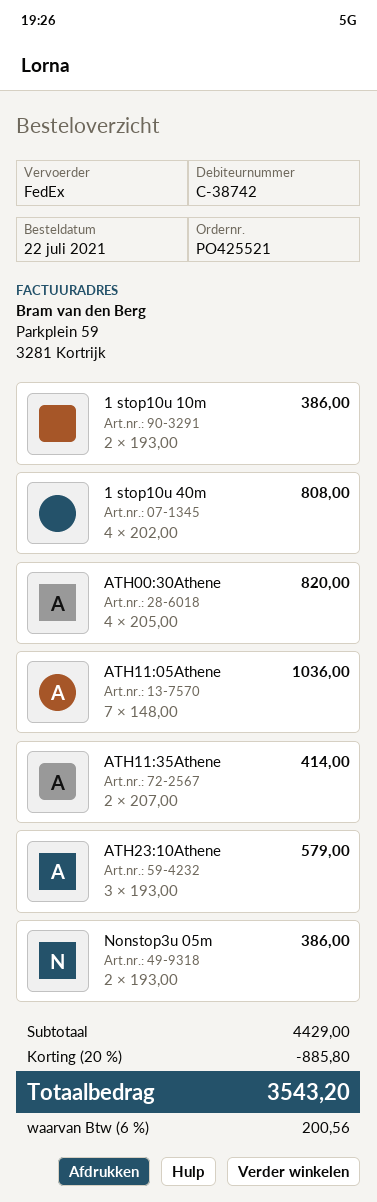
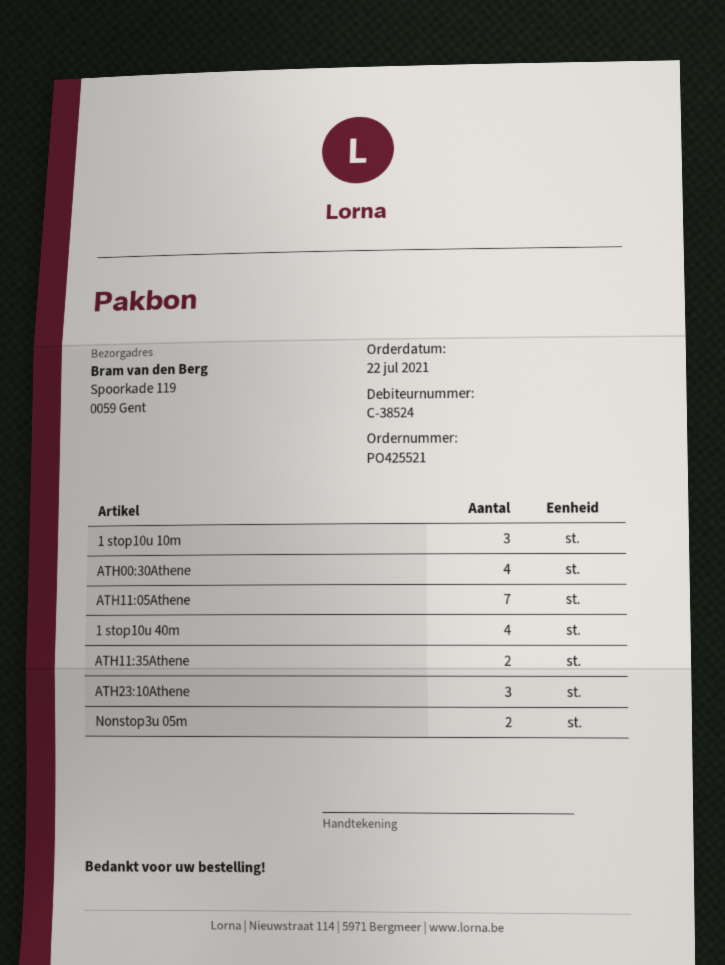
customer number: C-38742 -> C-38524
1 stop10u 10m: 2 -> 3

